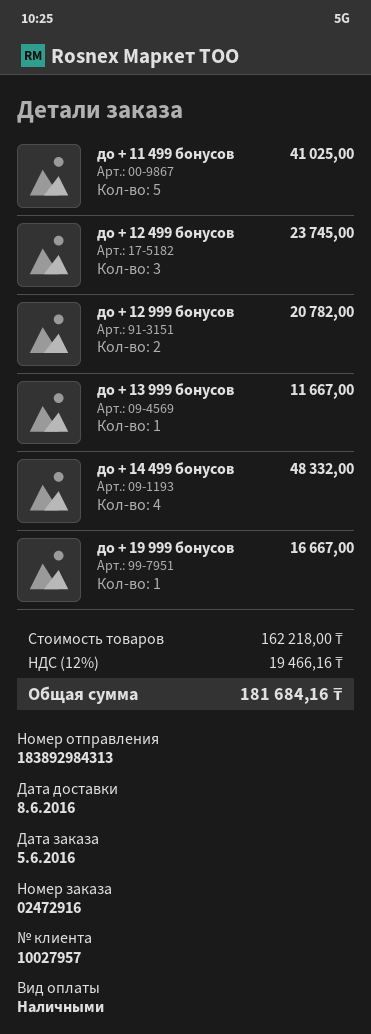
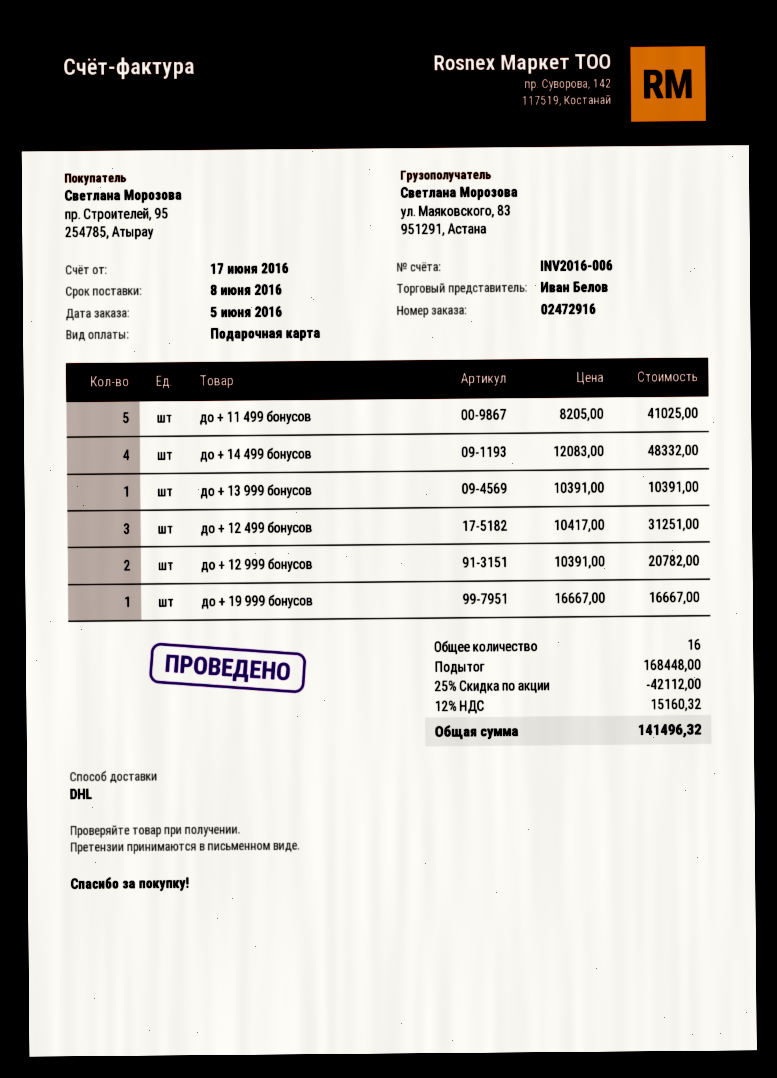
payment method: cash -> gift card
до + 12 499 бонусов: 3 for 23745.00 -> 3 for 31251.00
до + 13 999 бонусов: 1 for 11667.00 -> 1 for 10391.00
subtotal: 162218.00 -> 168448.00
discount: none -> 25% = 42112.00
tax: 12% = 19466.16 -> 12% = 15160.32
total: 181684.16 -> 141496.32

